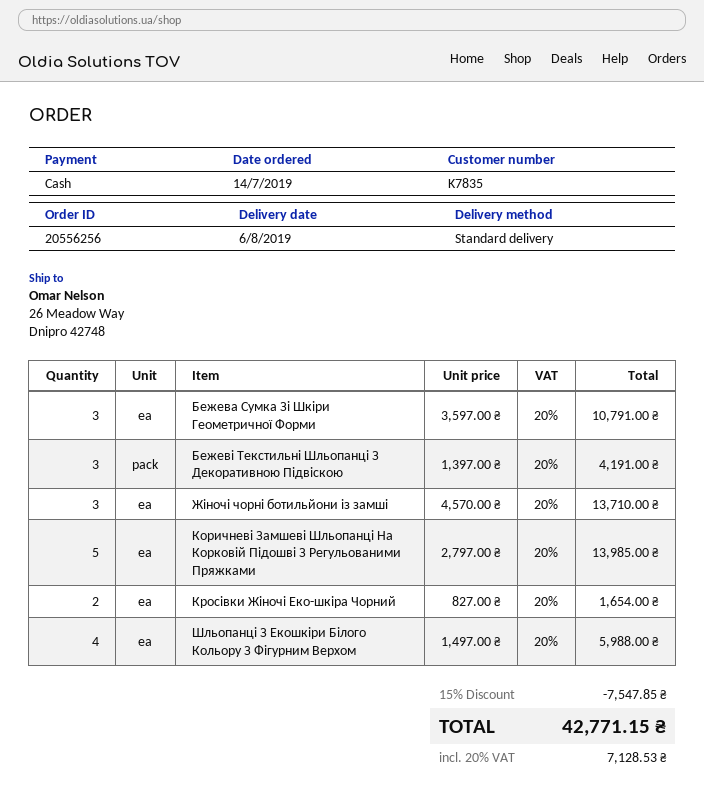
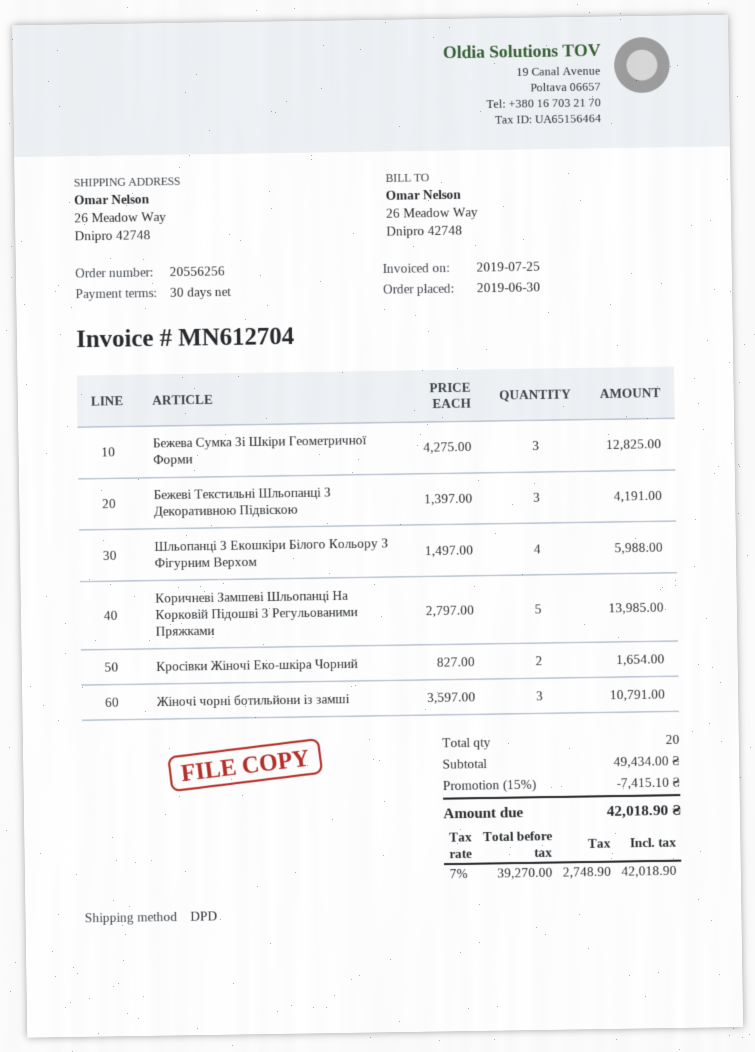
order date: 2019-07-14 -> 2019-06-30
shipping method: standard -> DPD
Бежева Сумка Зі Шкіри Геометричної Форми: 3 x 3597.00 = 10791.00 -> 3 x 4275.00 = 12825.00
Жіночі чорні ботильйони із замші: 3 x 4570.00 = 13710.00 -> 3 x 3597.00 = 10791.00
discount: 15% = 7547.85 -> 15% = 7415.10
tax: 20% = 7128.53 -> 7% = 2748.90
total: 42771.15 -> 42018.90

